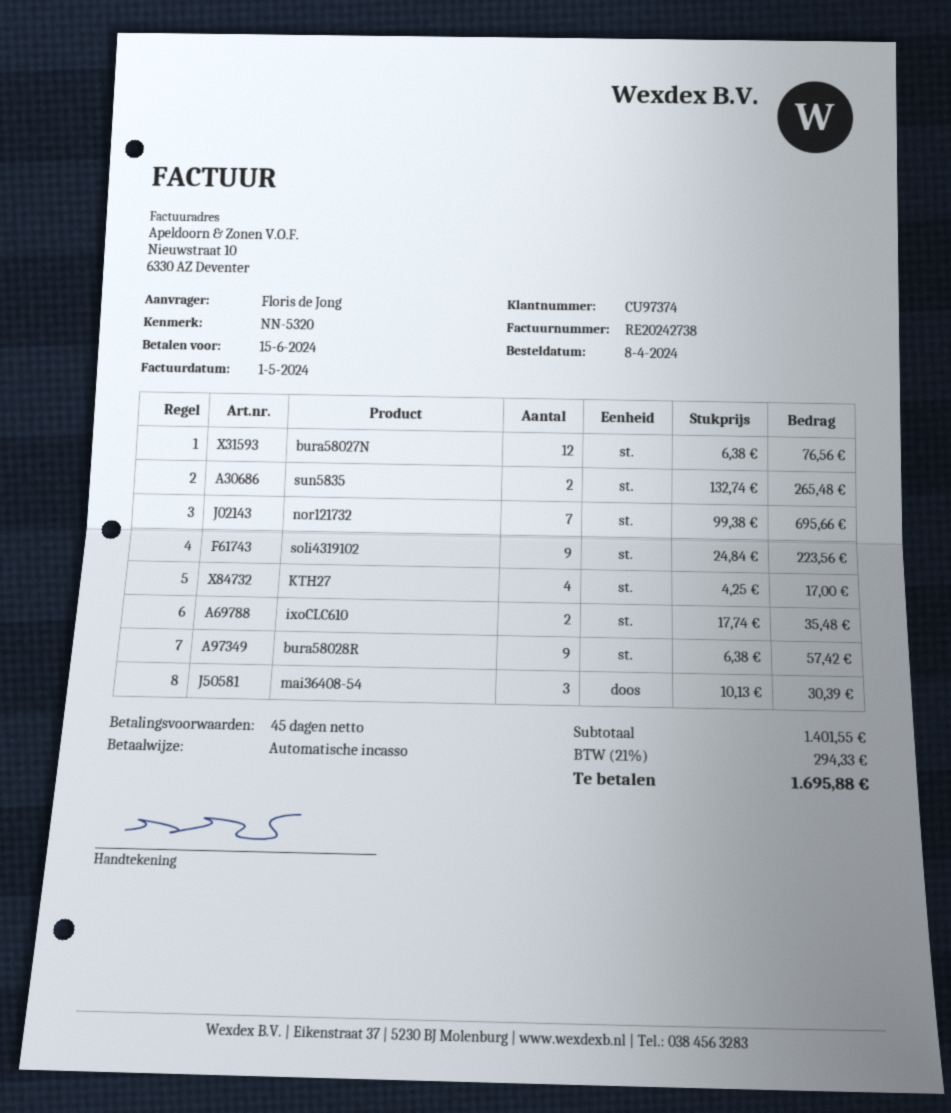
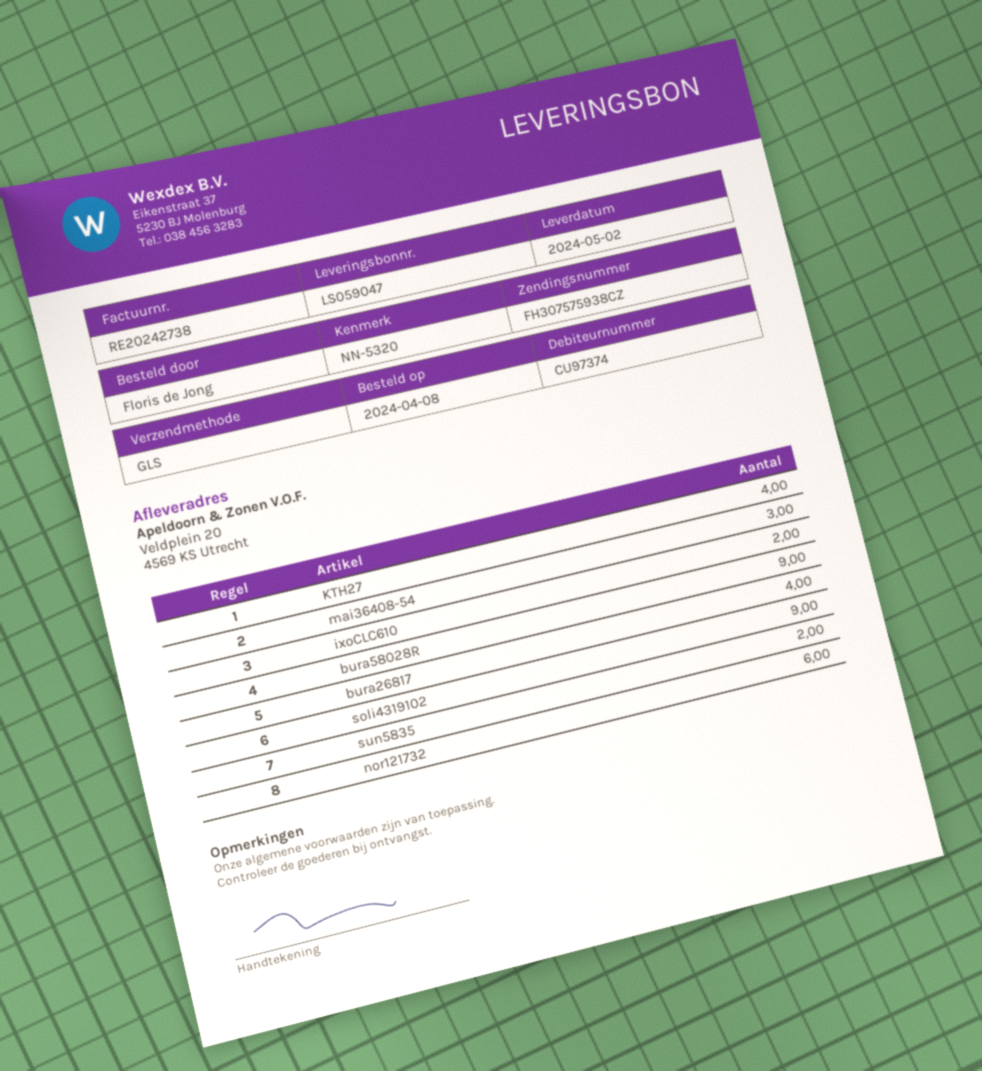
bura58027N: 12 -> none
nor121732: 7 -> 6
bura26817: none -> 4

